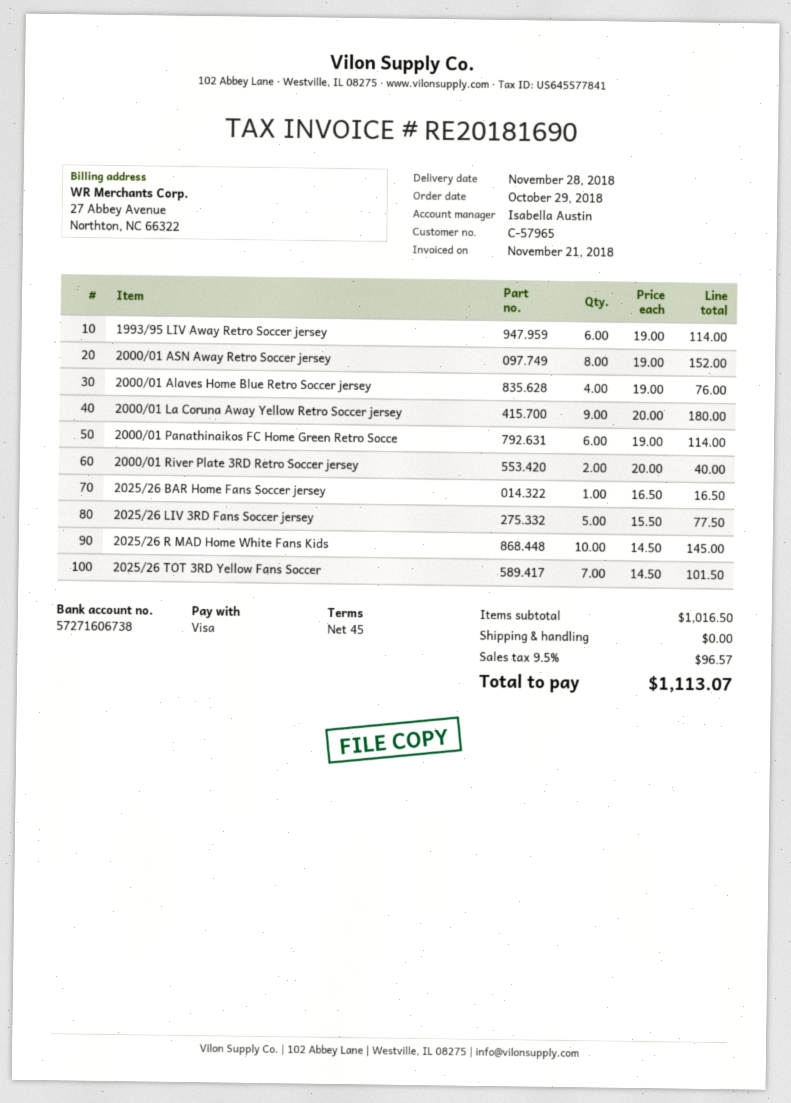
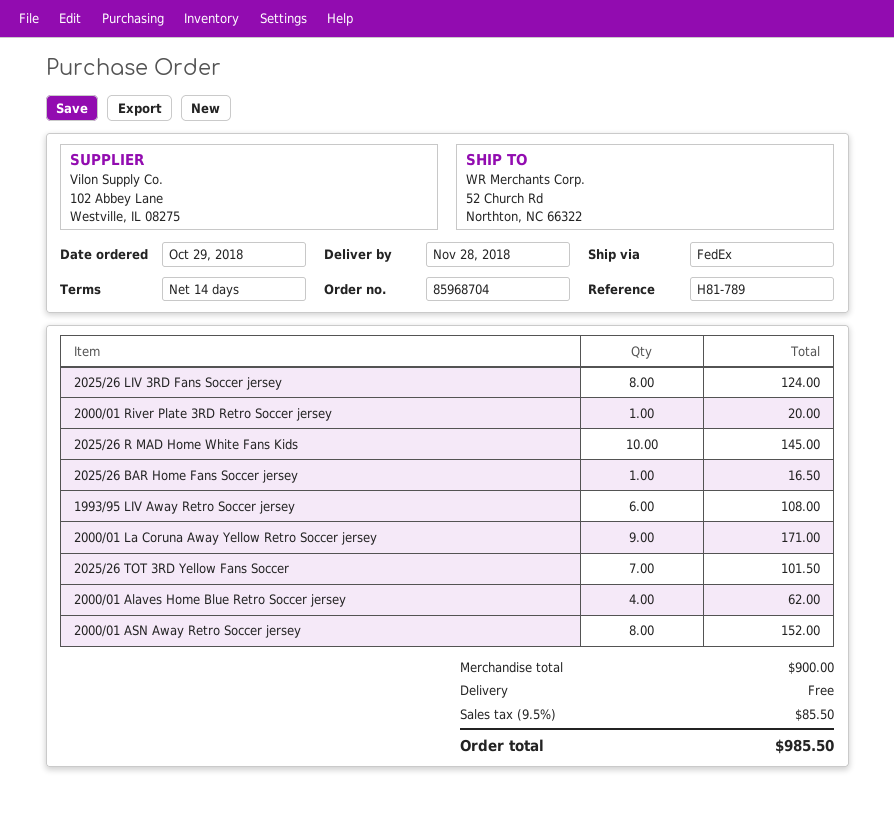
payment terms: 45 days -> 14 days
1993/95 LIV Away Retro Soccer jersey: 6 for 114.00 -> 6 for 108.00
2000/01 Alaves Home Blue Retro Soccer jersey: 4 for 76.00 -> 4 for 62.00
2000/01 La Coruna Away Yellow Retro Soccer jersey: 9 for 180.00 -> 9 for 171.00
2000/01 Panathinaikos FC Home Green Retro Socce: 6 for 114.00 -> none
2000/01 River Plate 3RD Retro Soccer jersey: 2 for 40.00 -> 1 for 20.00
2025/26 LIV 3RD Fans Soccer jersey: 5 for 77.50 -> 8 for 124.00
subtotal: 1016.50 -> 900.00
tax: 9.5% = 96.57 -> 9.5% = 85.50
total: 1113.07 -> 985.50

